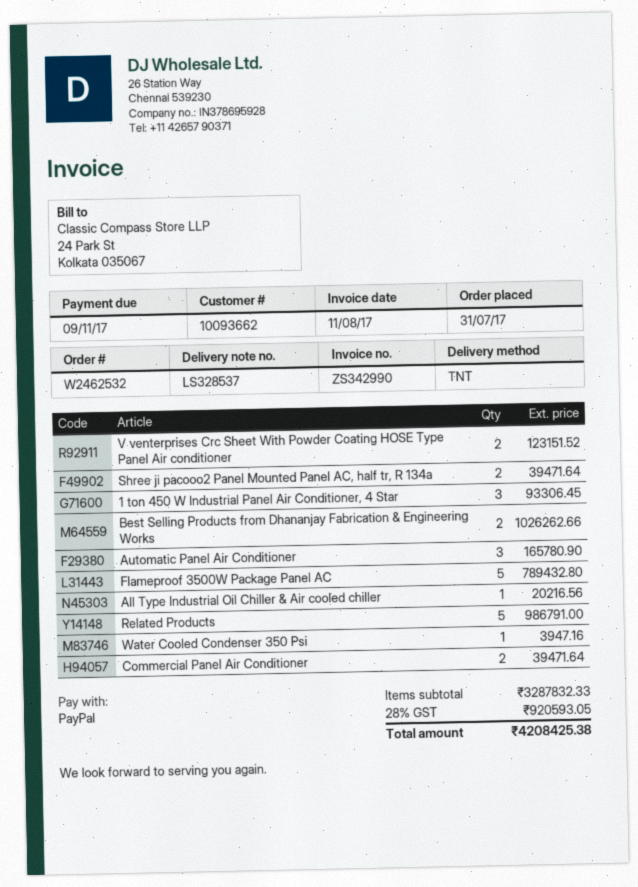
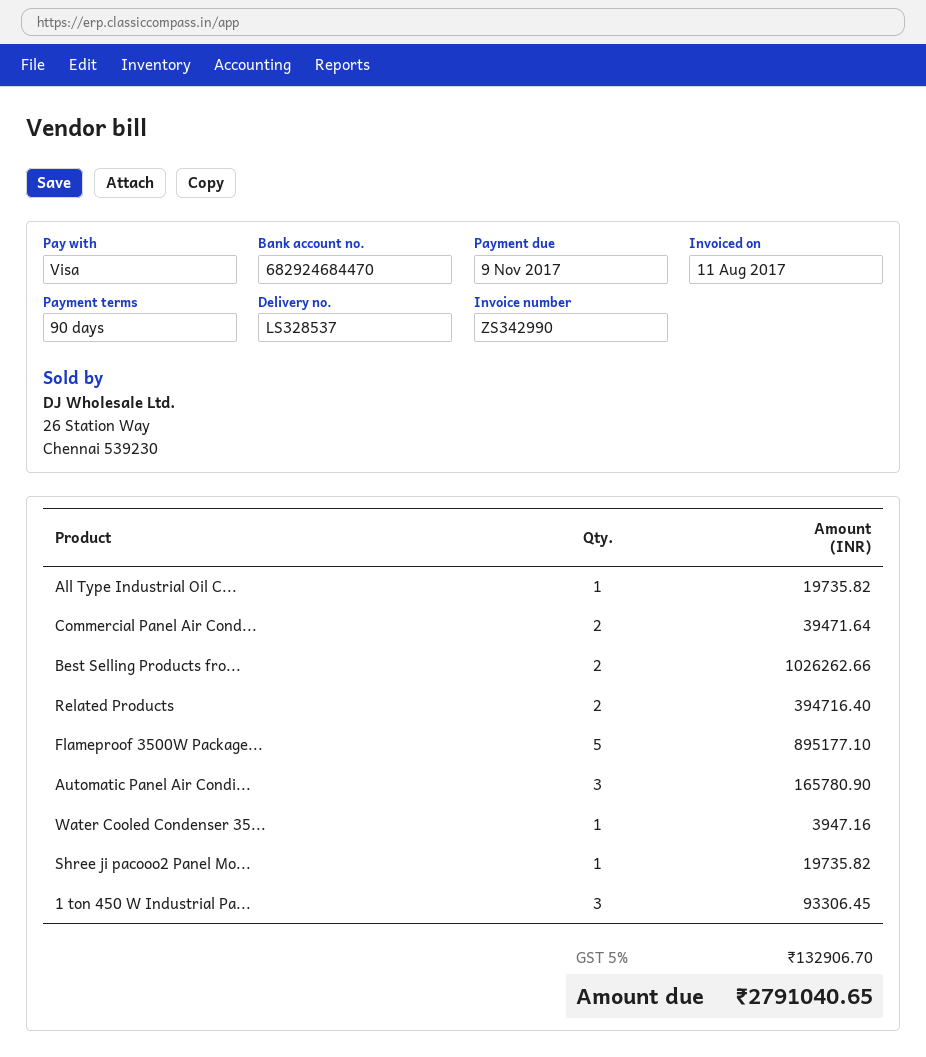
payment method: PayPal -> Visa
V venterprises Crc Sheet With Powder Coating HOSE Type Panel Air conditioner: 2 for 123151.52 -> none
Shree ji pacooo2 Panel Mounted Panel AC, half tr, R 134a: 2 for 39471.64 -> 1 for 19735.82
Flameproof 3500W Package Panel AC: 5 for 789432.80 -> 5 for 895177.10
All Type Industrial Oil Chiller & Air cooled chiller: 1 for 20216.56 -> 1 for 19735.82
Related Products: 5 for 986791.00 -> 2 for 394716.40
tax: 28% = 920593.05 -> 5% = 132906.70
total: 4208425.38 -> 2791040.65

